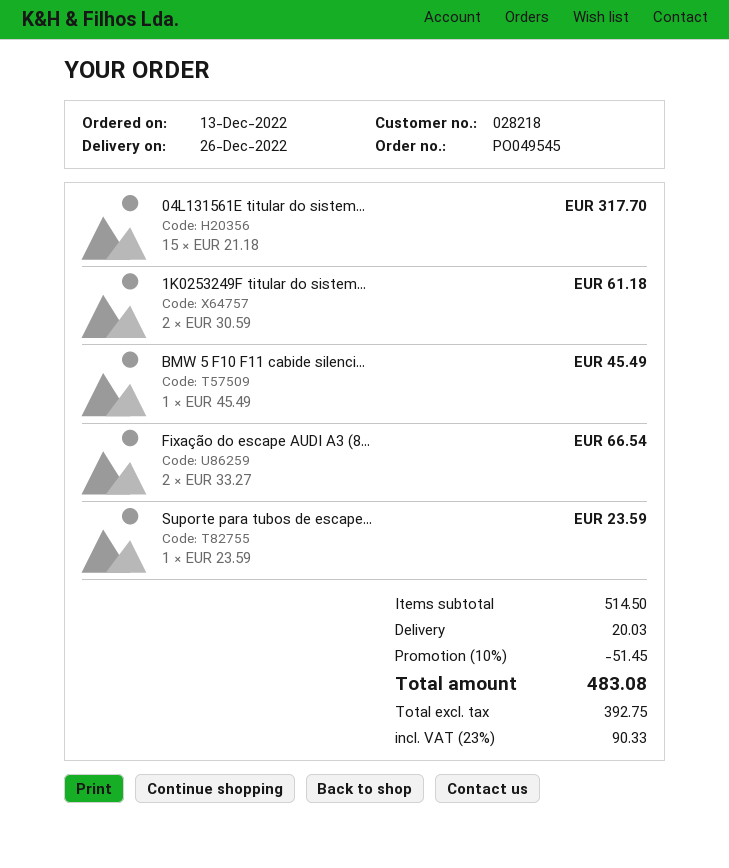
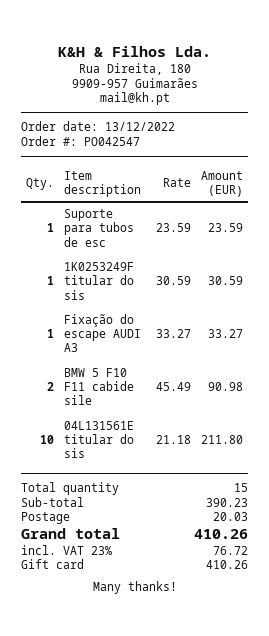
order number: PO049545 -> PO042547
04L131561E titular do sistem...: 15 x 21.18 = 317.70 -> 10 x 21.18 = 211.80
1K0253249F titular do sistem...: 2 x 30.59 = 61.18 -> 1 x 30.59 = 30.59
BMW 5 F10 F11 cabide silenci...: 1 x 45.49 = 45.49 -> 2 x 45.49 = 90.98
Fixação do escape AUDI A3 (8...: 2 x 33.27 = 66.54 -> 1 x 33.27 = 33.27
subtotal: 514.50 -> 390.23
discount: 10% = 51.45 -> none
tax: 23% = 90.33 -> 23% = 76.72
total: 483.08 -> 410.26

